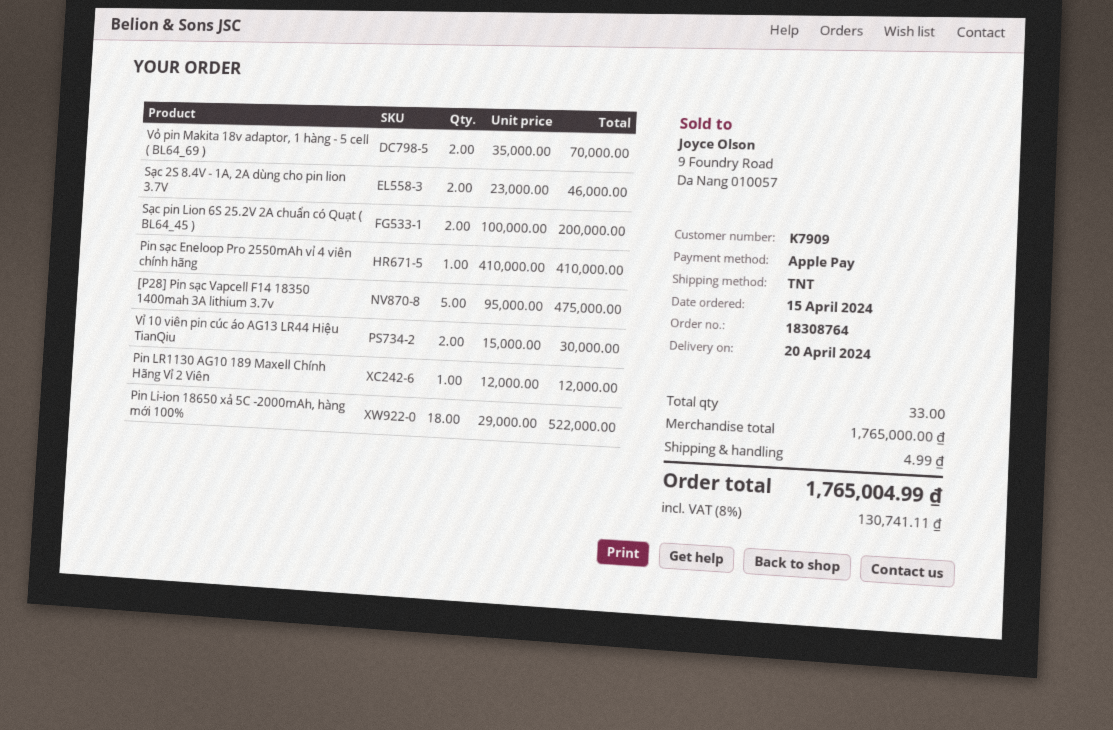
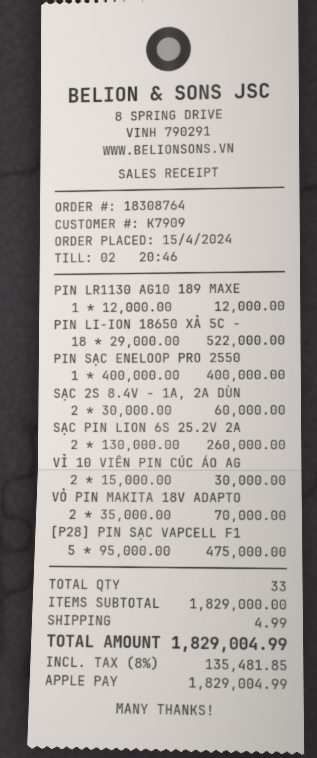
Sạc 2S 8.4V - 1A, 2A dùng cho pin lion 3.7V: 2 x 23000.00 = 46000.00 -> 2 x 30000.00 = 60000.00
Sạc pin Lion 6S 25.2V 2A chuẩn có Quạt ( BL64_45 ): 2 x 100000.00 = 200000.00 -> 2 x 130000.00 = 260000.00
Pin sạc Eneloop Pro 2550mAh vỉ 4 viên chính hãng: 1 x 410000.00 = 410000.00 -> 1 x 400000.00 = 400000.00
subtotal: 1765000.00 -> 1829000.00
tax: 8% = 130741.11 -> 8% = 135481.85
total: 1765004.99 -> 1829004.99

